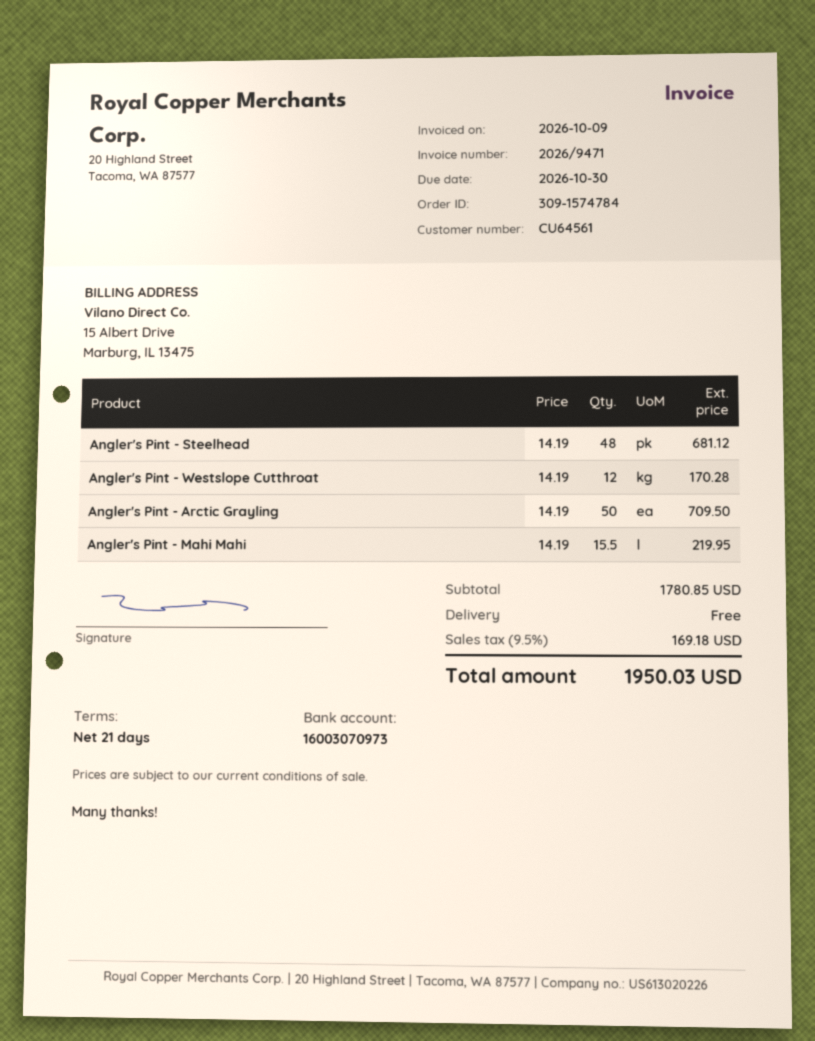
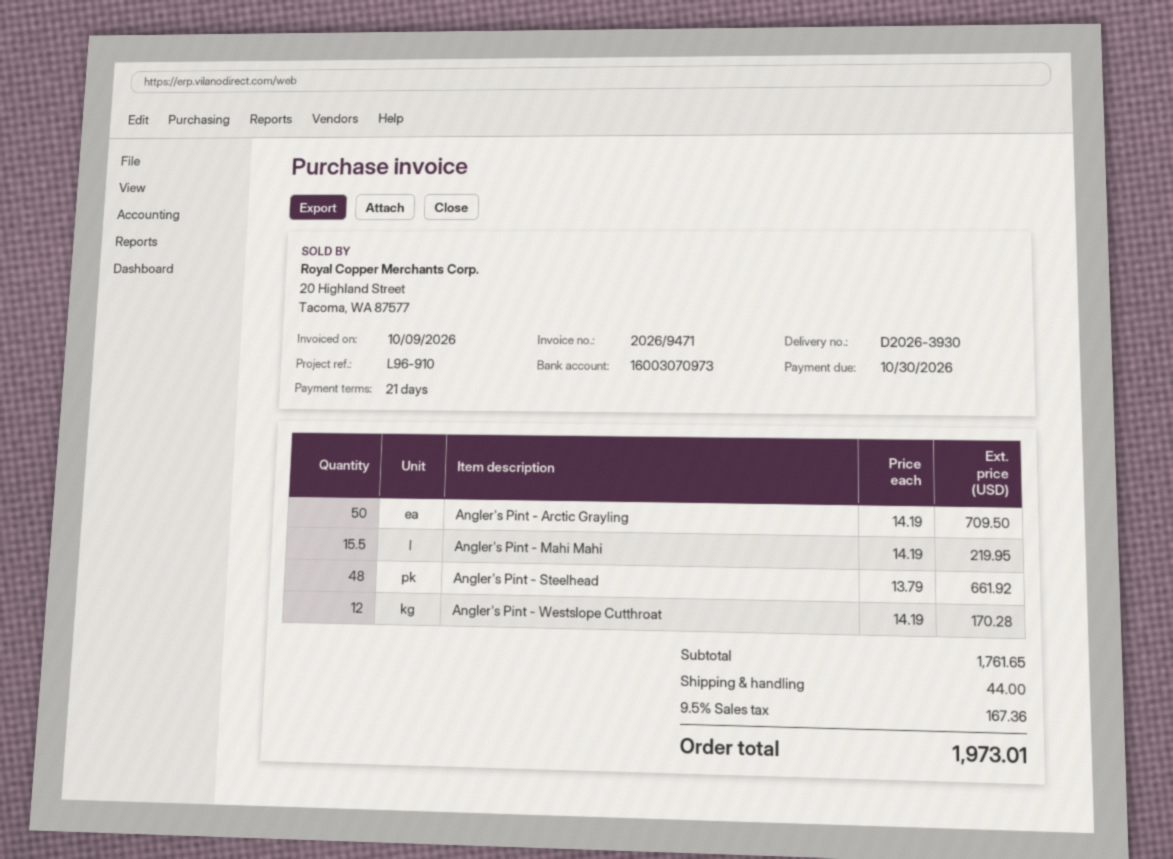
Angler's Pint - Steelhead: 48 x 14.19 = 681.12 -> 48 x 13.79 = 661.92
subtotal: 1780.85 -> 1761.65
shipping: 0.00 -> 44.00
tax: 9.5% = 169.18 -> 9.5% = 167.36
total: 1950.03 -> 1973.01

